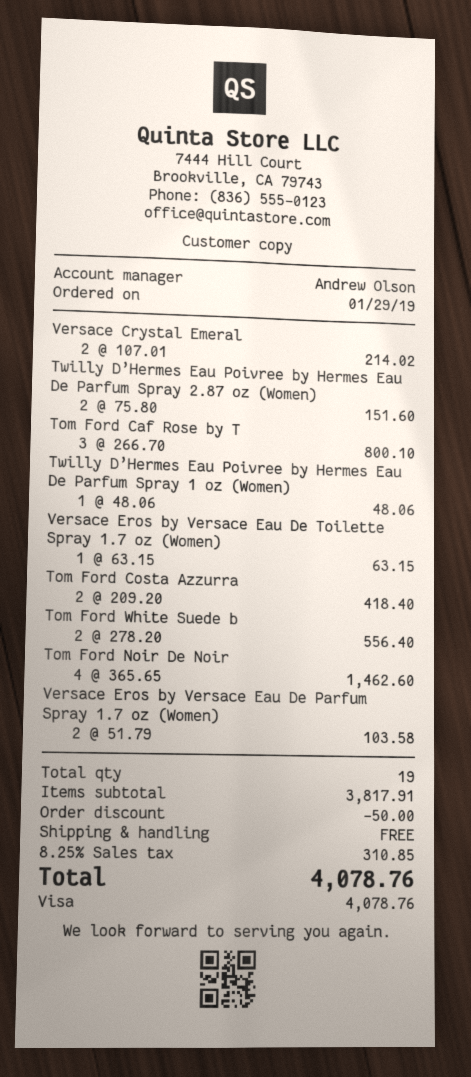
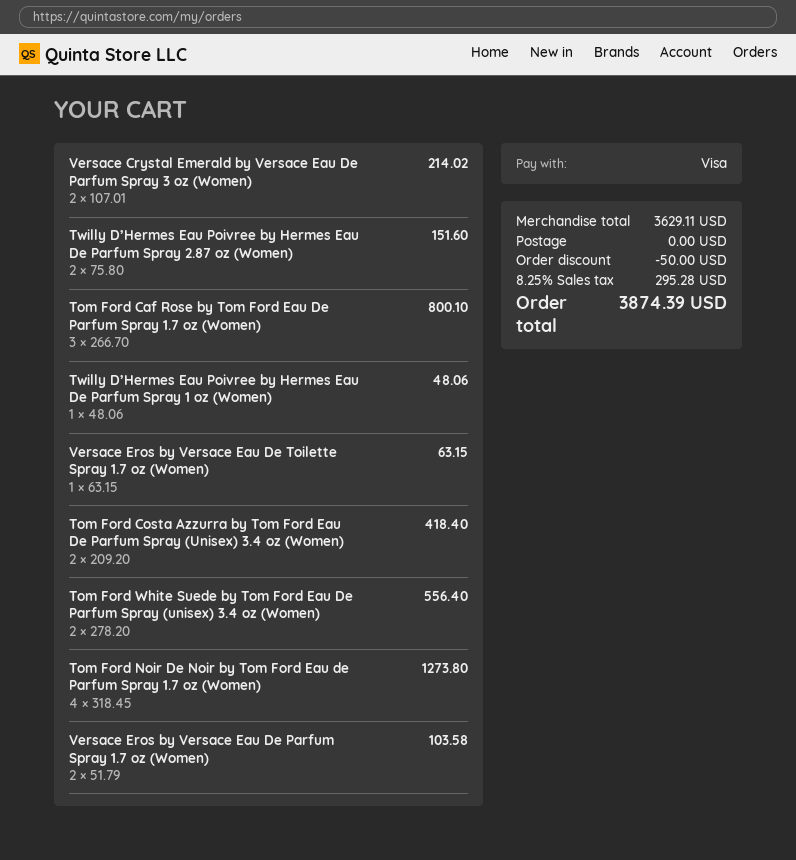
Tom Ford Noir De Noir: 4 x 365.65 = 1462.60 -> 4 x 318.45 = 1273.80
subtotal: 3817.91 -> 3629.11
tax: 8.25% = 310.85 -> 8.25% = 295.28
total: 4078.76 -> 3874.39

